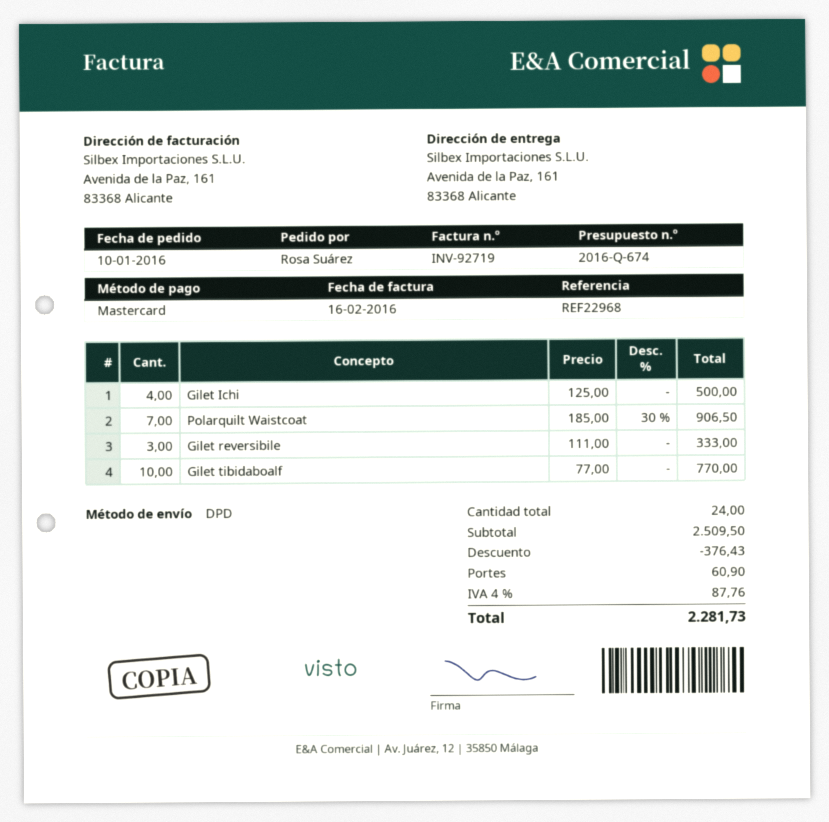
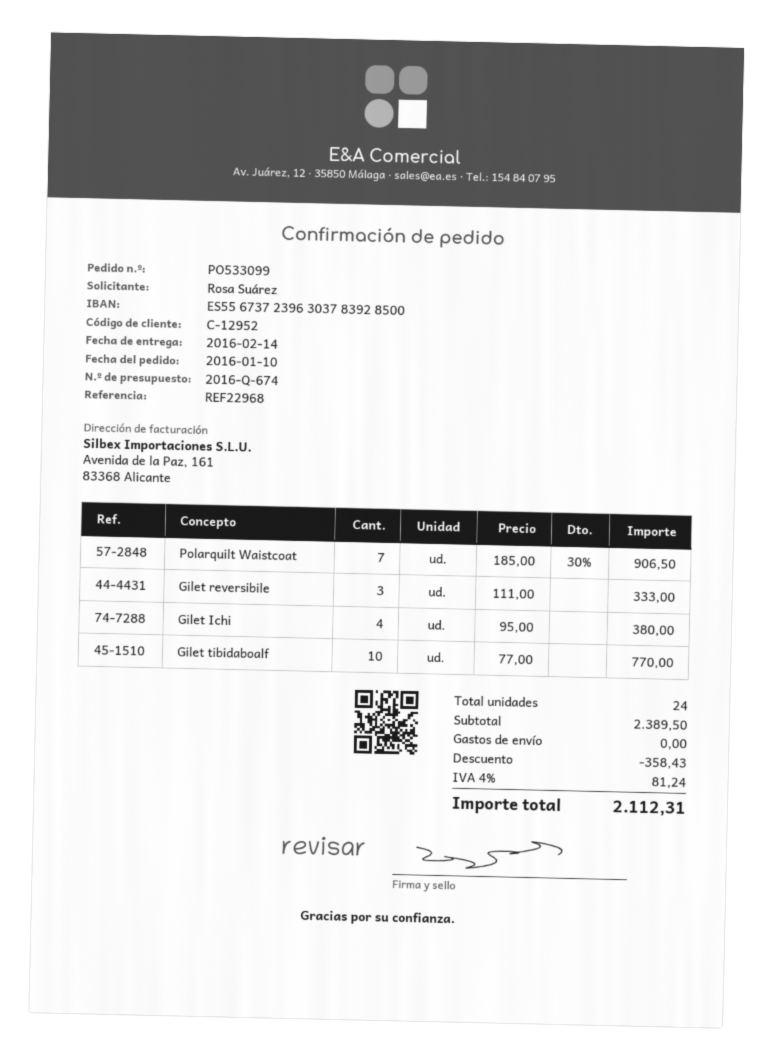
Gilet Ichi: 4 x 125.00 = 500.00 -> 4 x 95.00 = 380.00
subtotal: 2509.50 -> 2389.50
discount: 376.43 -> 358.43
shipping: 60.90 -> 0.00
tax: 4% = 87.76 -> 4% = 81.24
total: 2281.73 -> 2112.31

